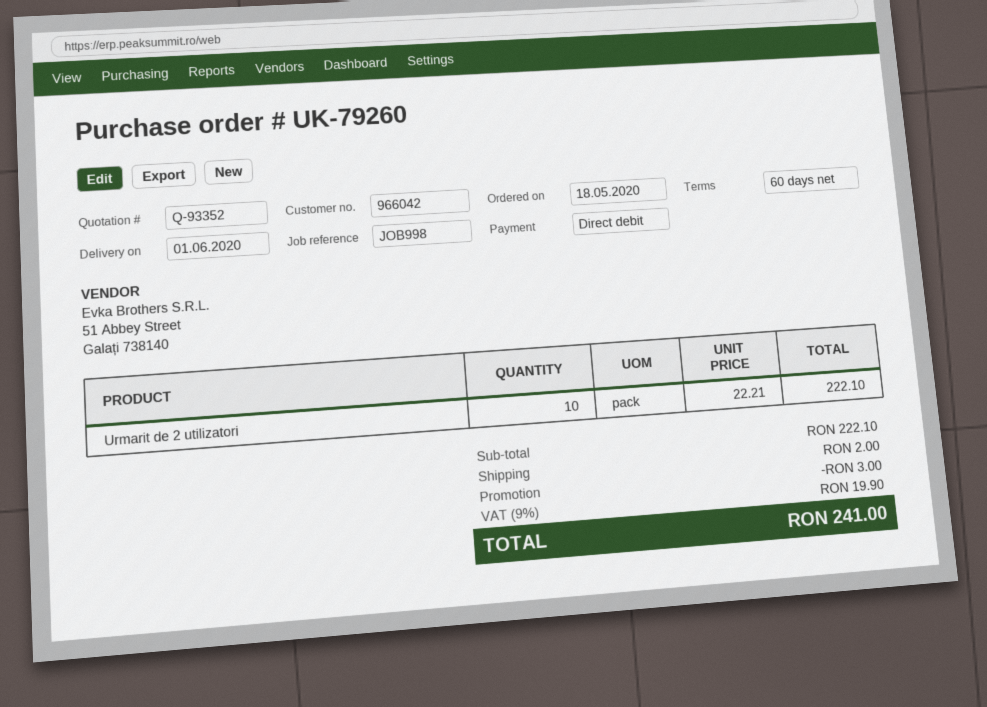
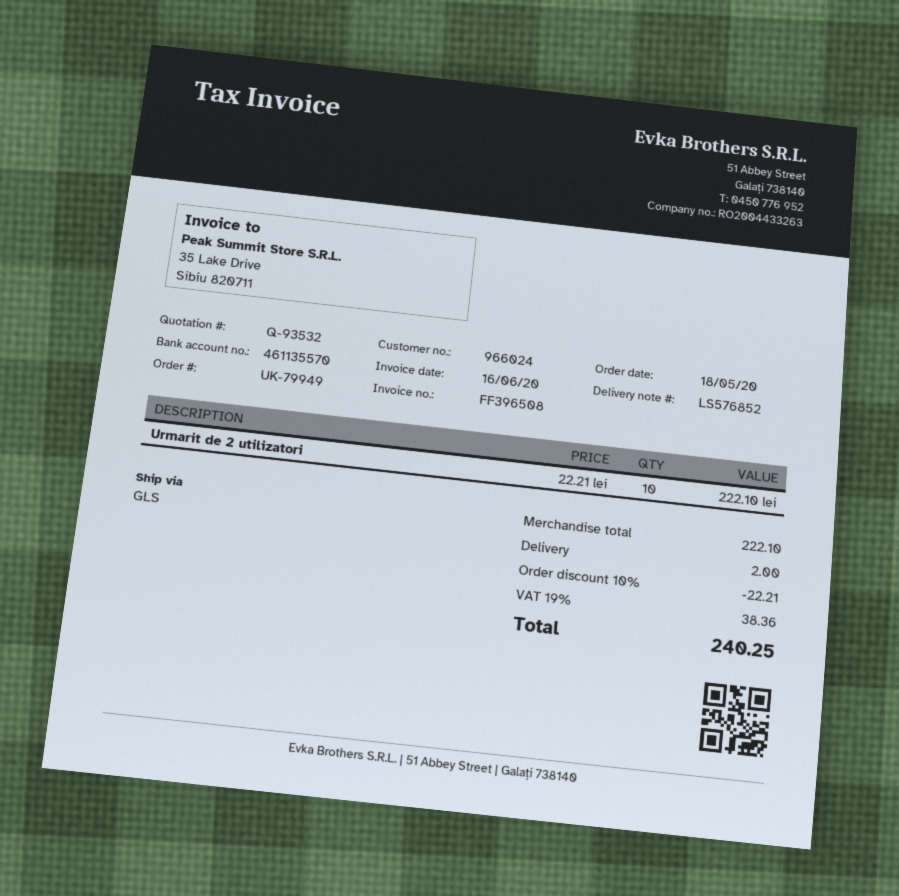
quote number: Q-93352 -> Q-93532
order number: UK-79260 -> UK-79949
customer number: 966042 -> 966024
discount: 3.00 -> 22.21
tax: 9% = 19.90 -> 19% = 38.36
total: 241.00 -> 240.25

